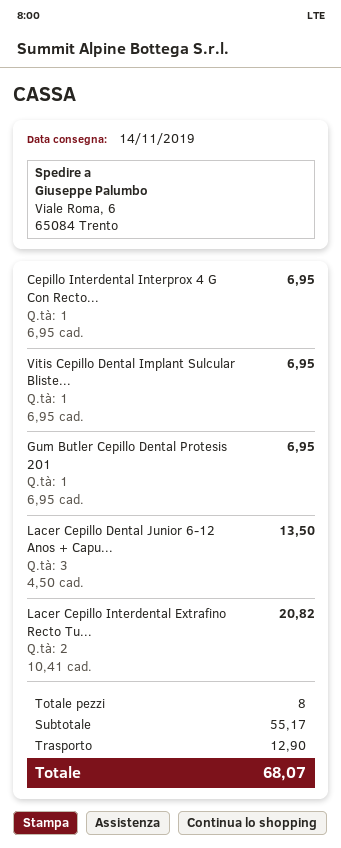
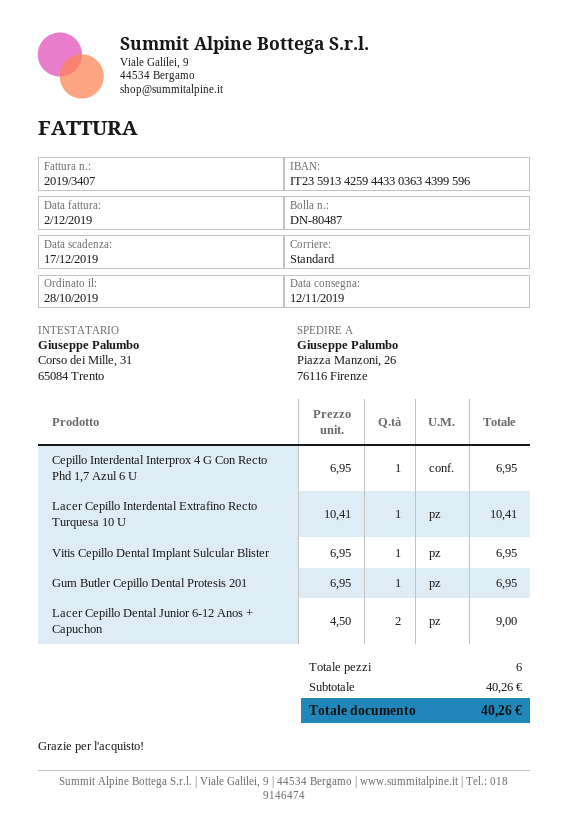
delivery date: 2019-11-14 -> 2019-11-12
ship to: Viale Roma, 6, 65084 Trento -> Piazza Manzoni, 26, 76116 Firenze
Lacer Cepillo Dental Junior 6-12 Anos + Capu...: 3 x 4.50 = 13.50 -> 2 x 4.50 = 9.00
Lacer Cepillo Interdental Extrafino Recto Tu...: 2 x 10.41 = 20.82 -> 1 x 10.41 = 10.41
total quantity: 8 -> 6
subtotal: 55.17 -> 40.26
shipping: 12.90 -> none
total: 68.07 -> 40.26

